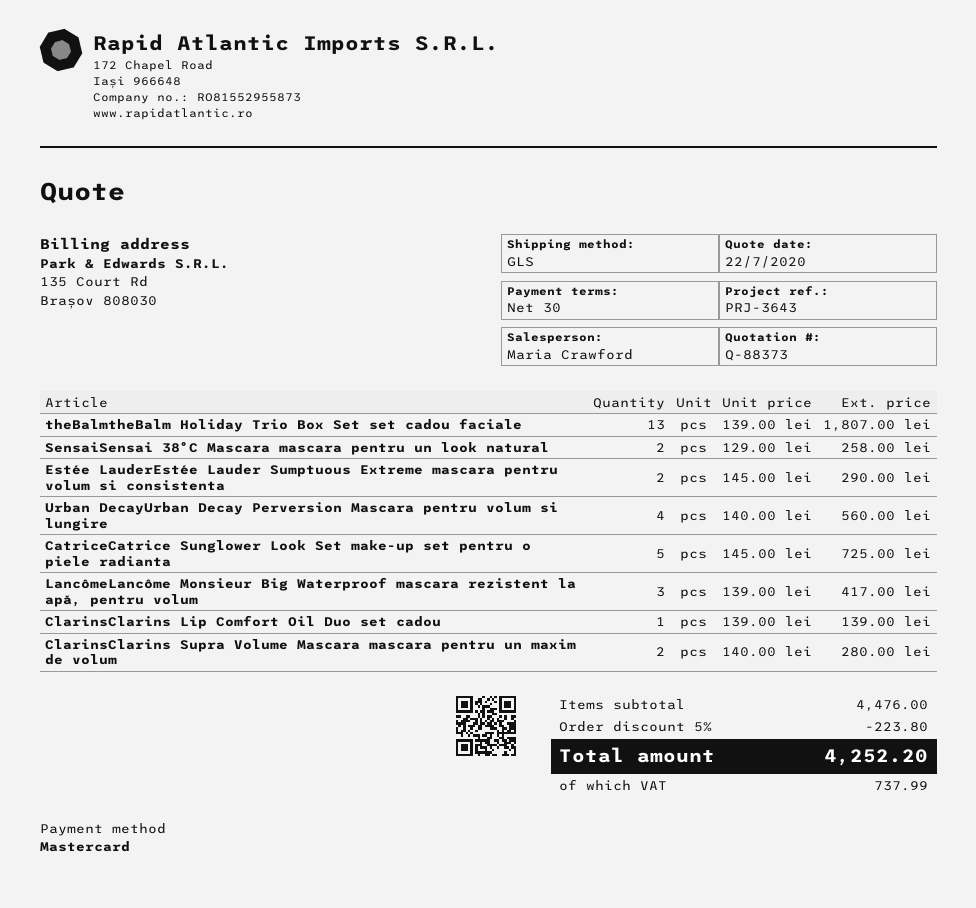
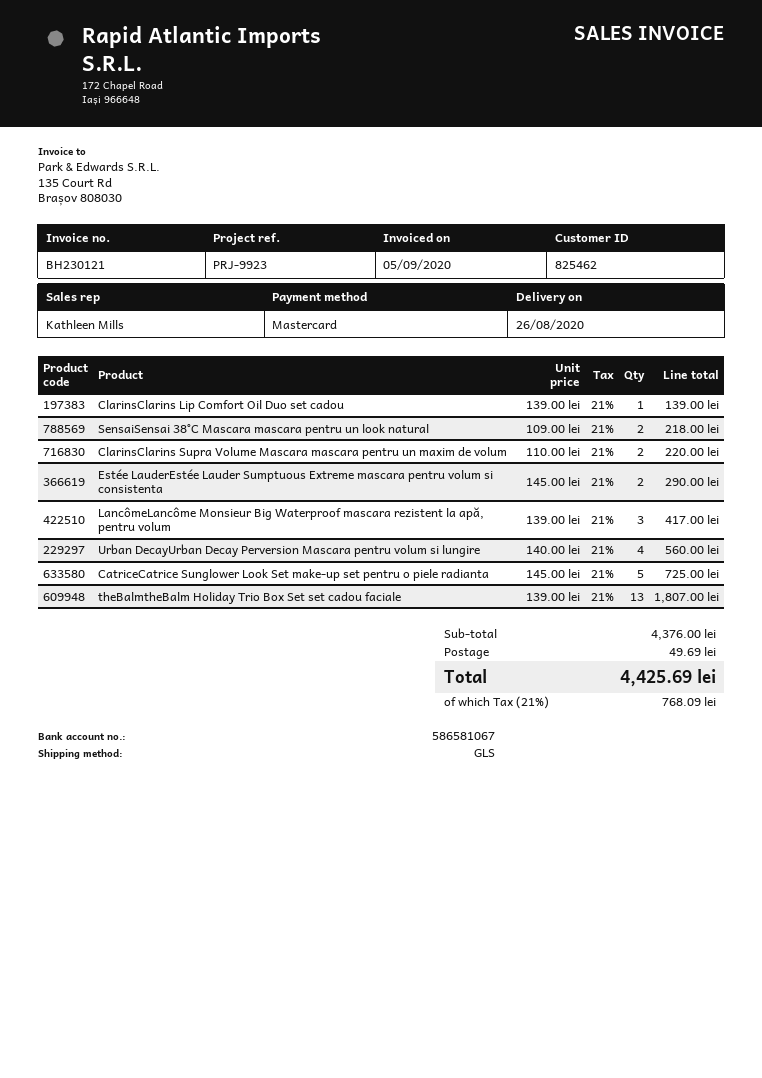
reference: PRJ-3643 -> PRJ-9923
sales rep: Maria Crawford -> Kathleen Mills
SensaiSensai 38°C Mascara mascara pentru un look natural: 2 x 129.00 = 258.00 -> 2 x 109.00 = 218.00
ClarinsClarins Supra Volume Mascara mascara pentru un maxim de volum: 2 x 140.00 = 280.00 -> 2 x 110.00 = 220.00
subtotal: 4476.00 -> 4376.00
discount: 5% = 223.80 -> none
shipping: none -> 49.69
tax: 737.99 -> 768.09
total: 4252.20 -> 4425.69

